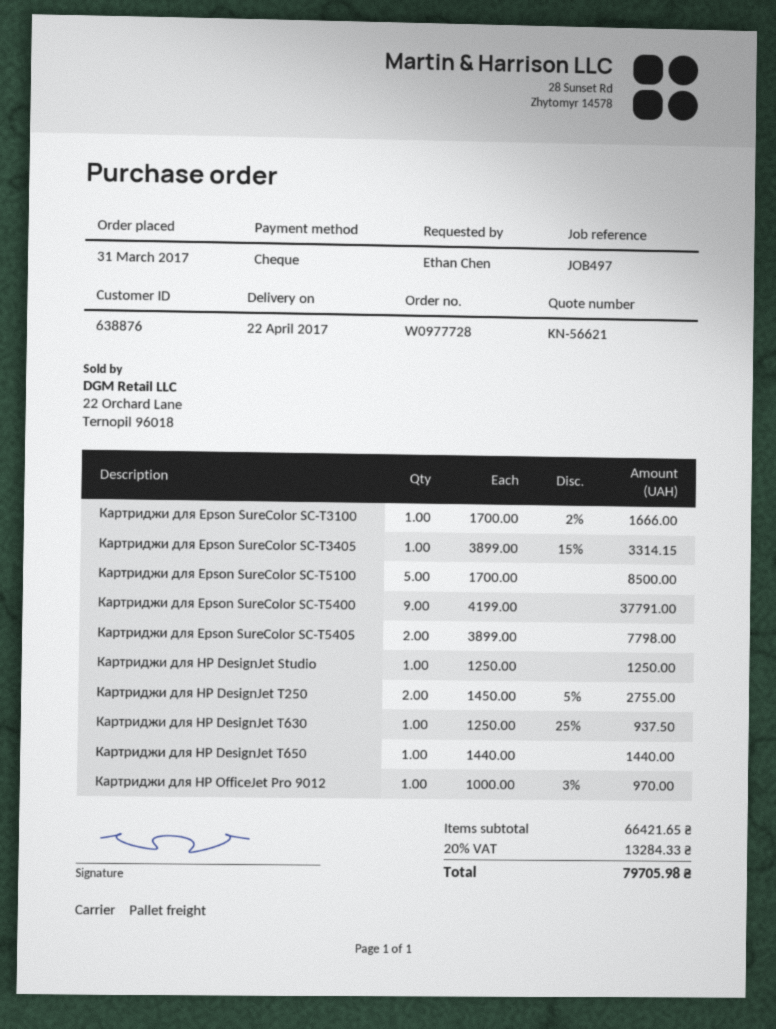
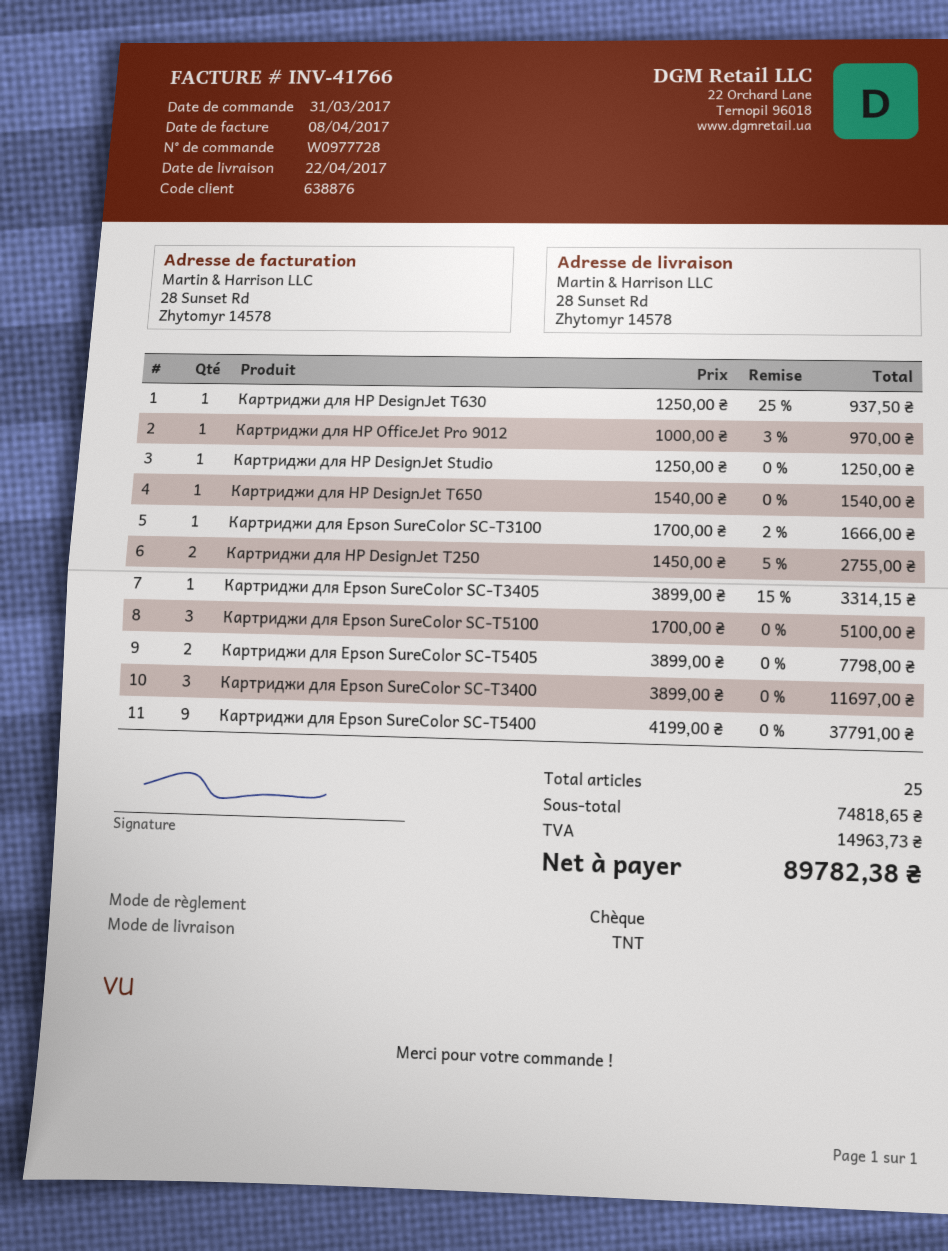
shipping method: pallet freight -> TNT
Картриджи для Epson SureColor SC-T5100: 5 x 1700.00 = 8500.00 -> 3 x 1700.00 = 5100.00
Картриджи для HP DesignJet T650: 1 x 1440.00 = 1440.00 -> 1 x 1540.00 = 1540.00
Картриджи для Epson SureColor SC-T3400: none -> 3 x 3899.00 = 11697.00
subtotal: 66421.65 -> 74818.65
tax: 13284.33 -> 14963.73
total: 79705.98 -> 89782.38

